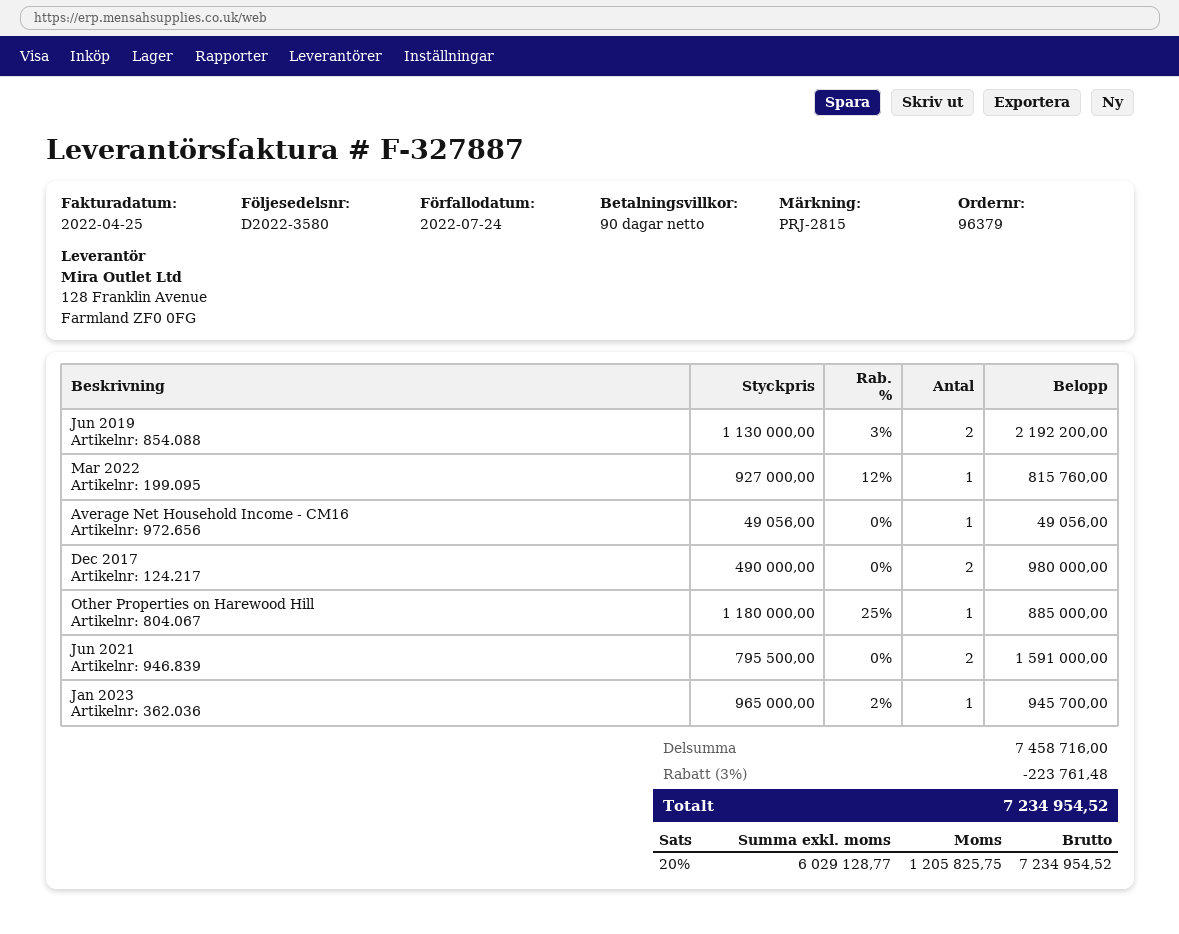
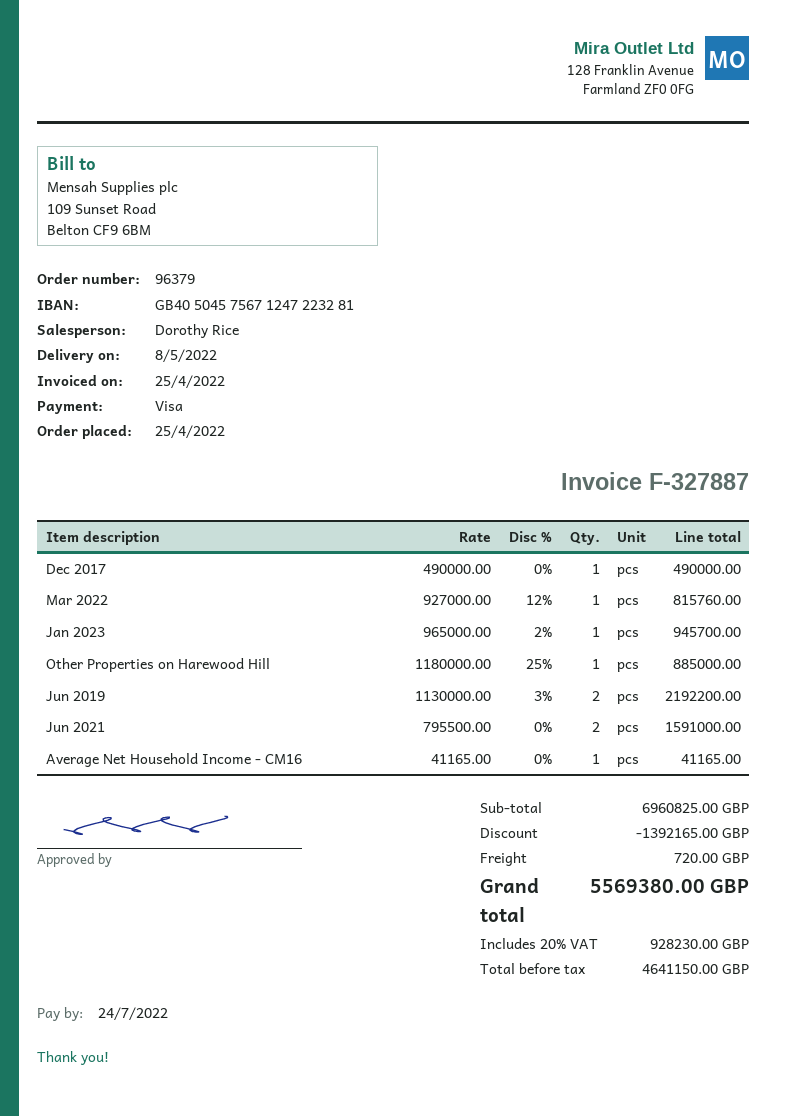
Average Net Household Income - CM16: 1 x 49056.00 = 49056.00 -> 1 x 41165.00 = 41165.00
Dec 2017: 2 x 490000.00 = 980000.00 -> 1 x 490000.00 = 490000.00
subtotal: 7458716.00 -> 6960825.00
discount: 223761.48 -> 1392165.00
shipping: none -> 720.00
net: 6029128.77 -> 4641150.00
tax: 20% = 1205825.75 -> 20% = 928230.00
total: 7234954.52 -> 5569380.00

